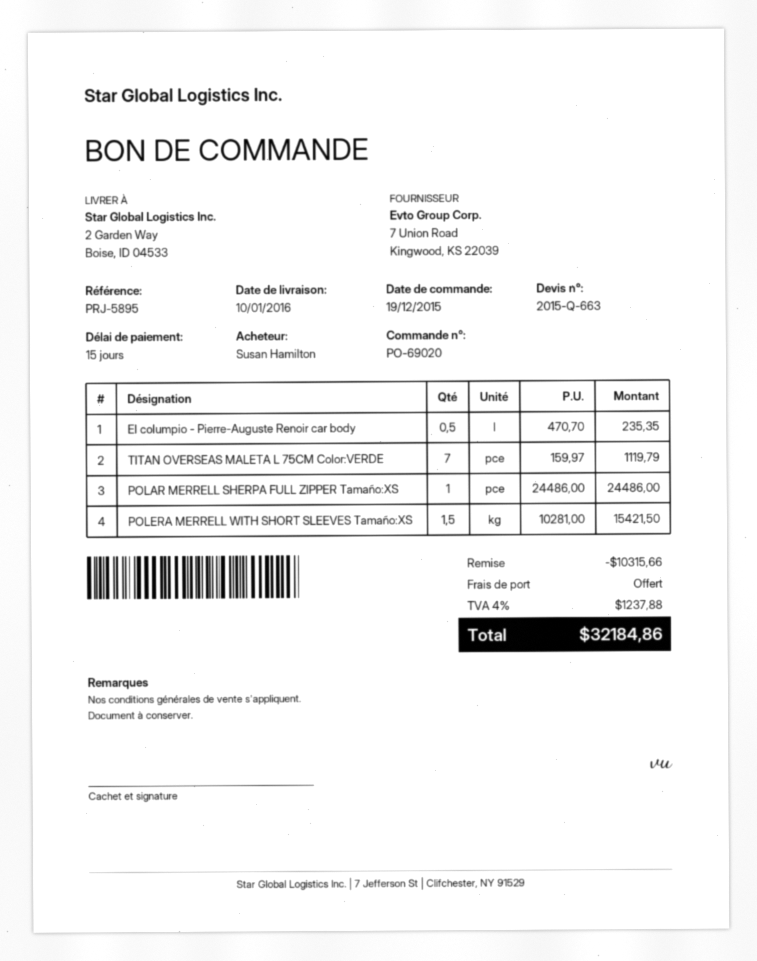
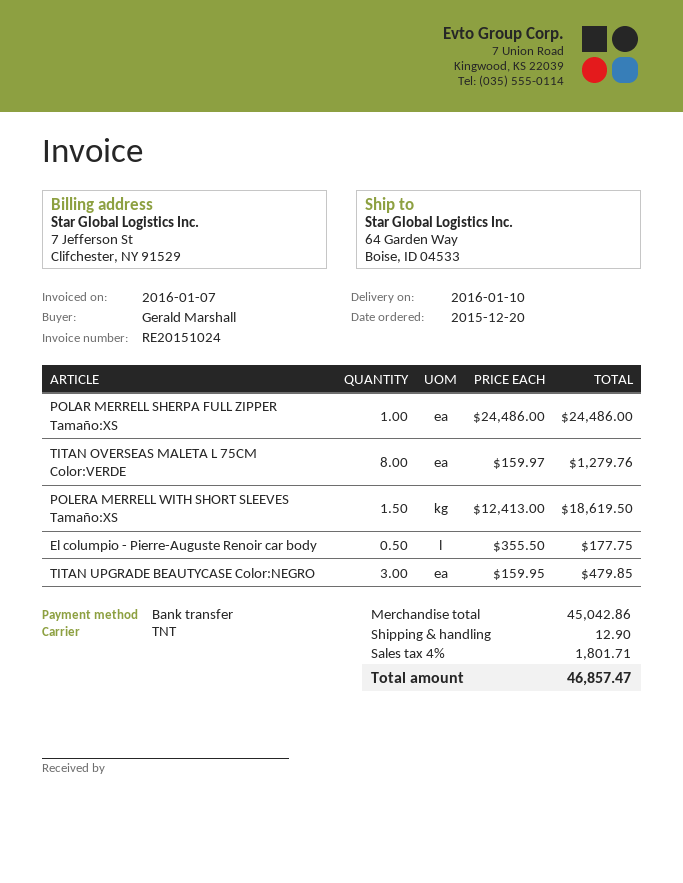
order date: 2015-12-19 -> 2015-12-20
ordered by: Susan Hamilton -> Gerald Marshall
ship to: 2 Garden Way, Boise, ID 04533 -> 64 Garden Way, Boise, ID 04533
El columpio - Pierre-Auguste Renoir car body: 0.5 x 470.70 = 235.35 -> 0.5 x 355.50 = 177.75
TITAN OVERSEAS MALETA L 75CM Color:VERDE: 7 x 159.97 = 1119.79 -> 8 x 159.97 = 1279.76
POLERA MERRELL WITH SHORT SLEEVES Tamaño:XS: 1.5 x 10281.00 = 15421.50 -> 1.5 x 12413.00 = 18619.50
TITAN UPGRADE BEAUTYCASE Color:NEGRO: none -> 3 x 159.95 = 479.85
discount: 10315.66 -> none
shipping: 0.00 -> 12.90
tax: 4% = 1237.88 -> 4% = 1801.71
total: 32184.86 -> 46857.47

